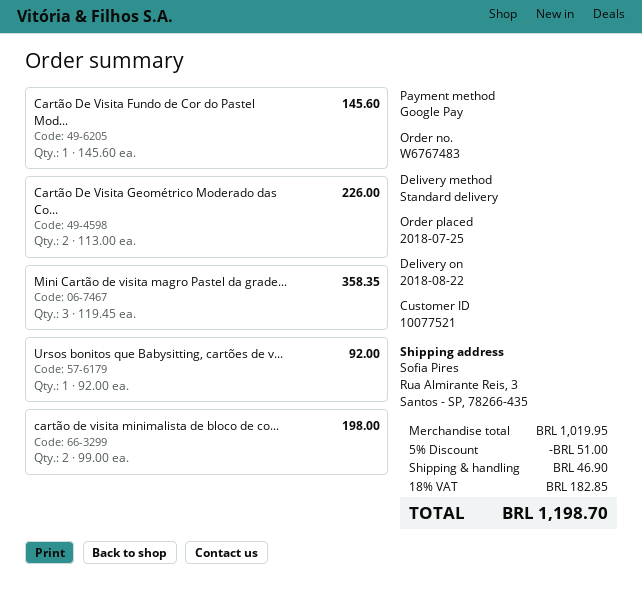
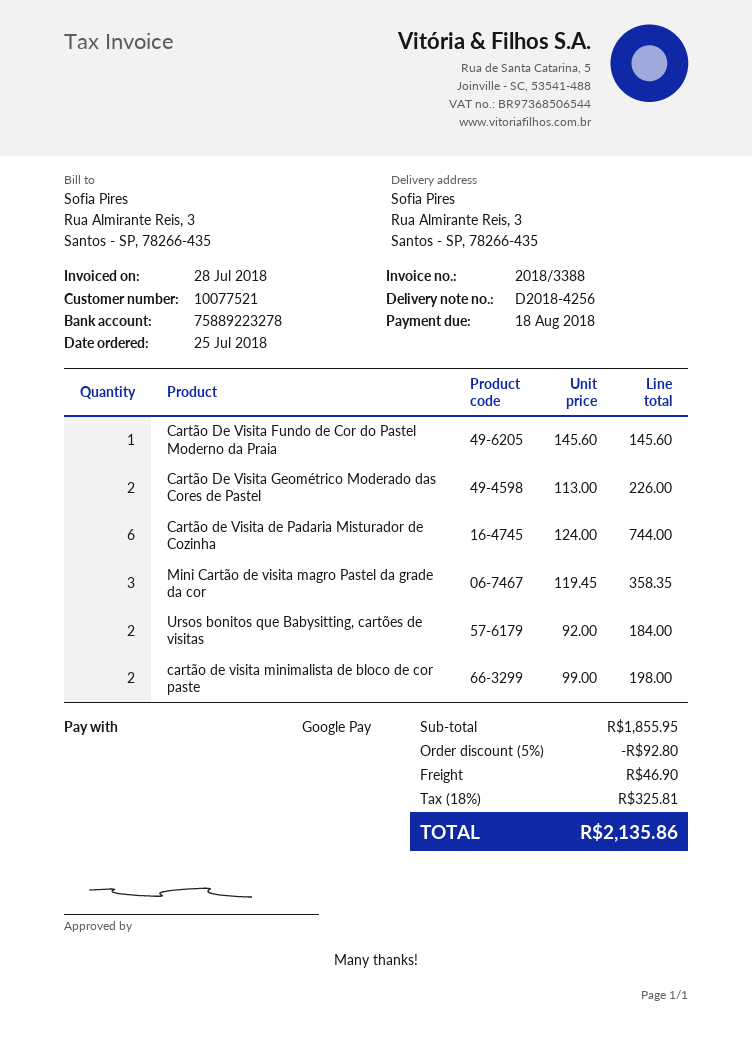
Ursos bonitos que Babysitting, cartões de v...: 1 x 92.00 = 92.00 -> 2 x 92.00 = 184.00
Cartão de Visita de Padaria Misturador de Cozinha: none -> 6 x 124.00 = 744.00
subtotal: 1019.95 -> 1855.95
discount: 5% = 51.00 -> 5% = 92.80
tax: 18% = 182.85 -> 18% = 325.81
total: 1198.70 -> 2135.86

